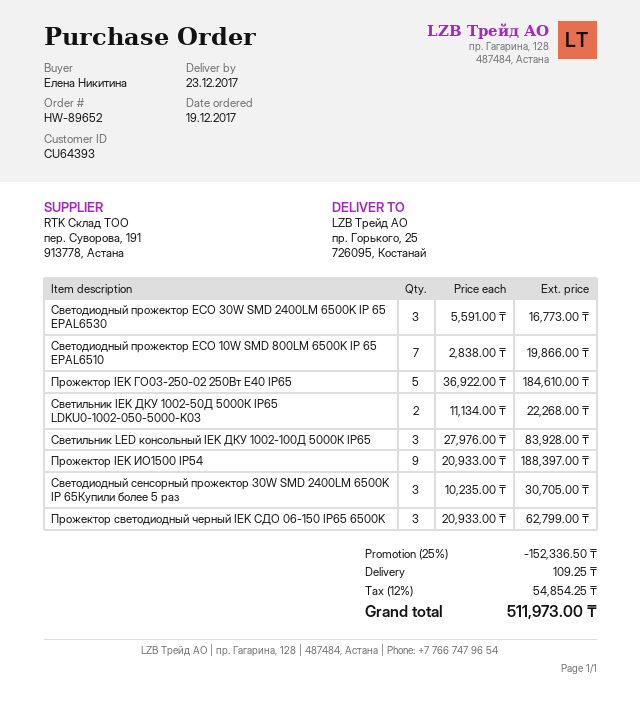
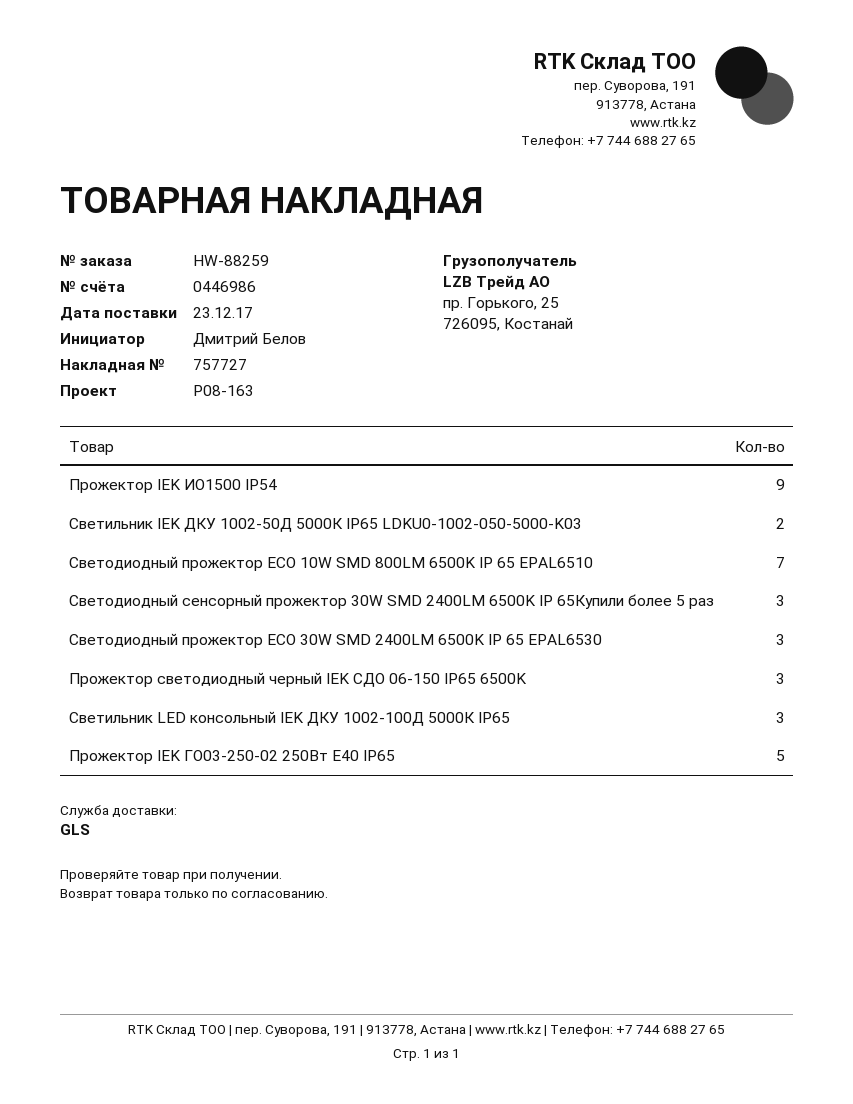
order number: HW-89652 -> HW-88259
ordered by: Елена Никитина -> Дмитрий Белов

